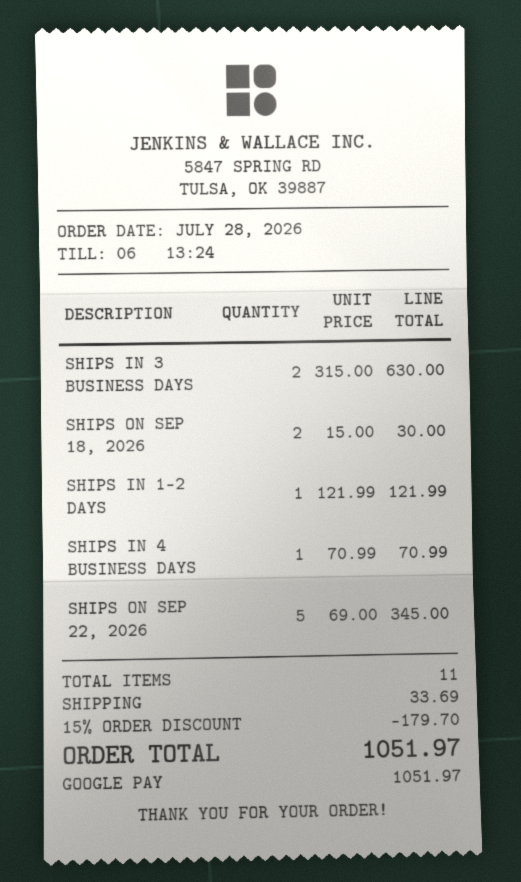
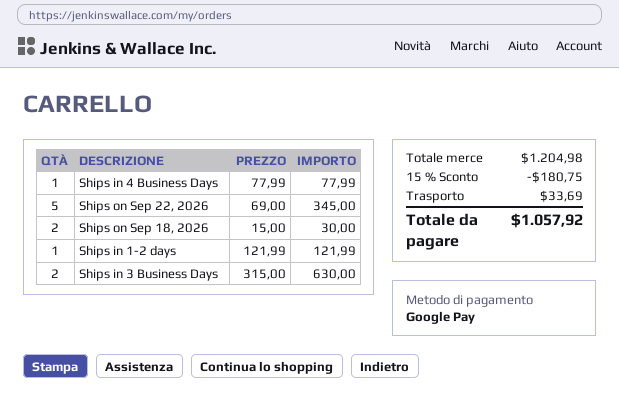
SHIPS IN 4 BUSINESS DAYS: 1 x 70.99 = 70.99 -> 1 x 77.99 = 77.99
discount: 15% = 179.70 -> 15% = 180.75
total: 1051.97 -> 1057.92

